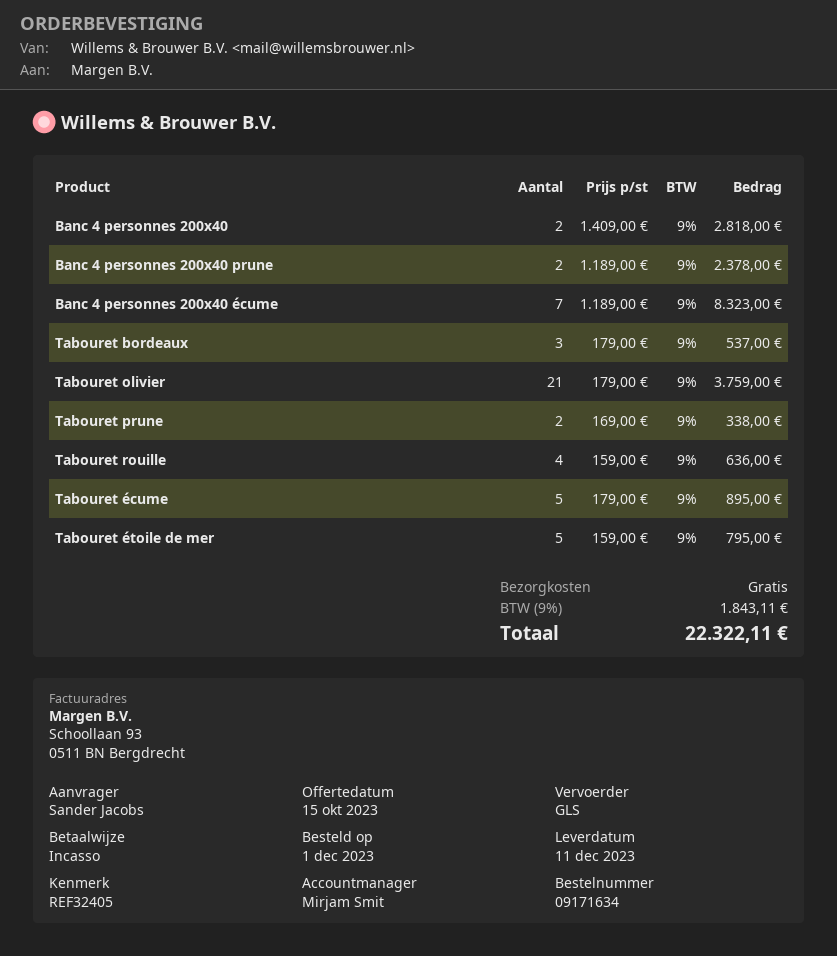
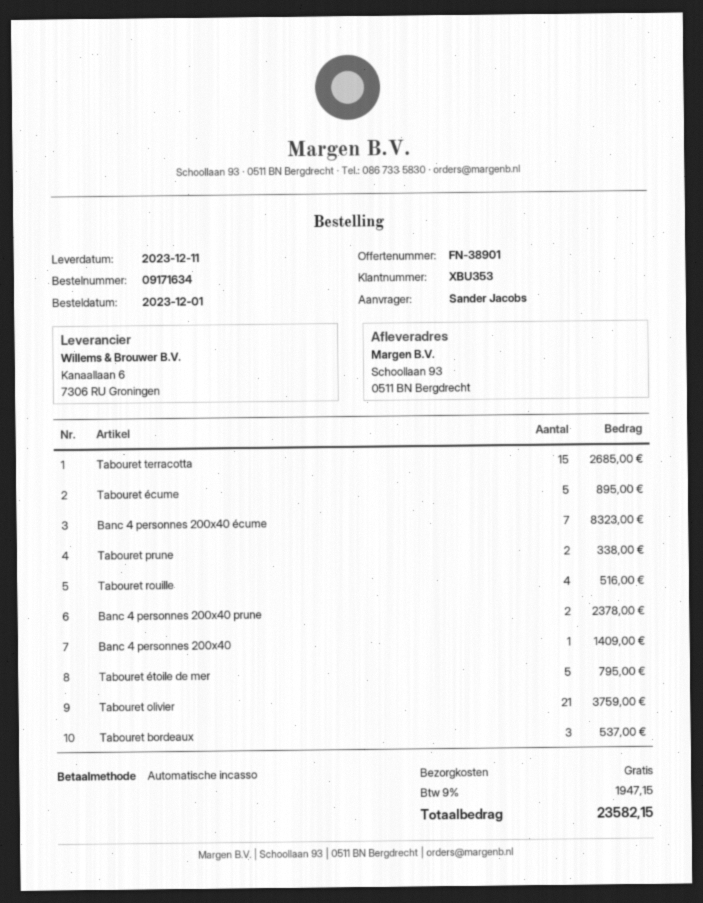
Banc 4 personnes 200x40: 2 for 2818.00 -> 1 for 1409.00
Tabouret rouille: 4 for 636.00 -> 4 for 516.00
Tabouret terracotta: none -> 15 for 2685.00
tax: 9% = 1843.11 -> 9% = 1947.15
total: 22322.11 -> 23582.15

